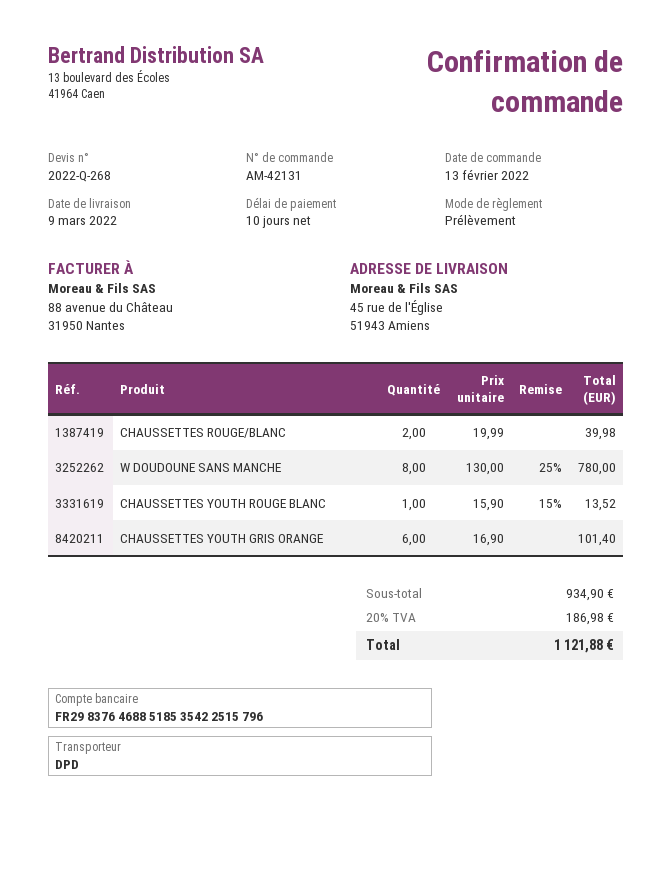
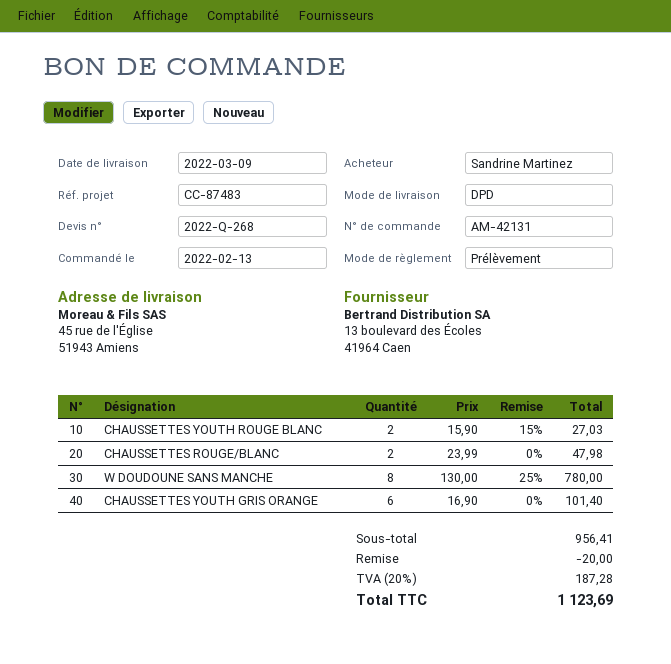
CHAUSSETTES ROUGE/BLANC: 2 x 19.99 = 39.98 -> 2 x 23.99 = 47.98
CHAUSSETTES YOUTH ROUGE BLANC: 1 x 15.90 - 15% = 13.52 -> 2 x 15.90 - 15% = 27.03
subtotal: 934.90 -> 956.41
discount: none -> 20.00
tax: 20% = 186.98 -> 20% = 187.28
total: 1121.88 -> 1123.69

